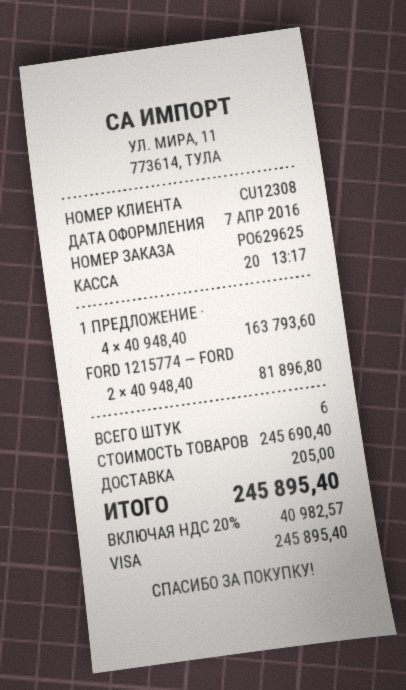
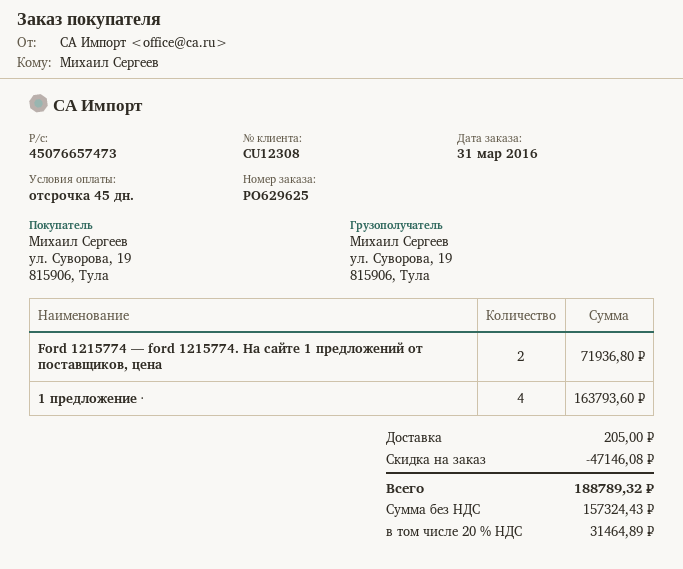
order date: 2016-04-07 -> 2016-03-31
FORD 1215774 — FORD: 2 for 81896.80 -> 2 for 71936.80
discount: none -> 47146.08
tax: 20% = 40982.57 -> 20% = 31464.89
total: 245895.40 -> 188789.32

